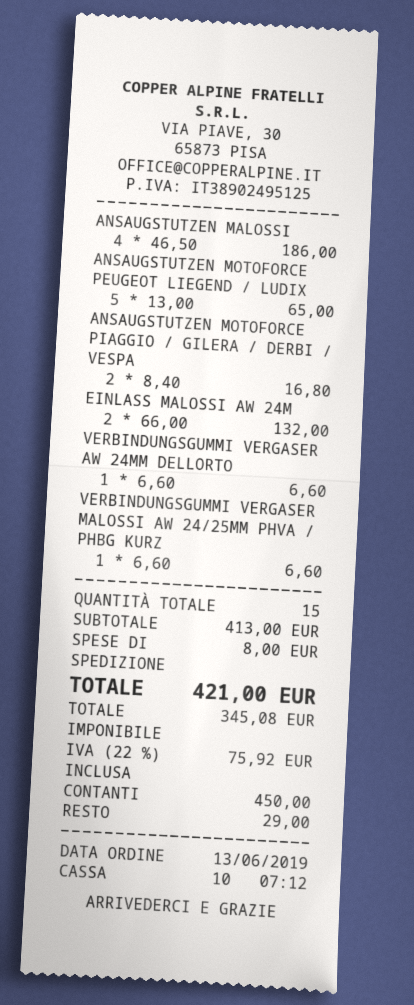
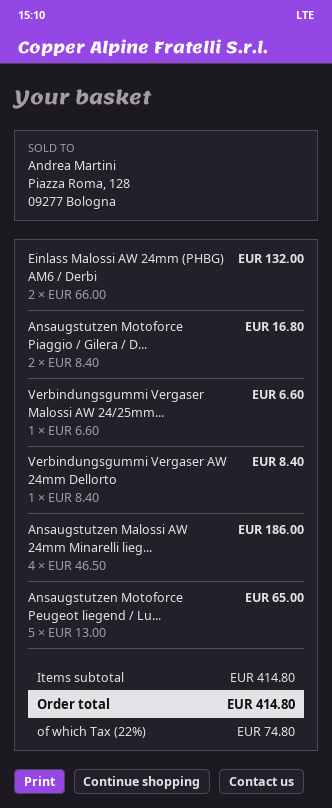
VERBINDUNGSGUMMI VERGASER AW 24MM DELLORTO: 1 x 6.60 = 6.60 -> 1 x 8.40 = 8.40
subtotal: 413.00 -> 414.80
shipping: 8.00 -> none
tax: 22% = 75.92 -> 22% = 74.80
total: 421.00 -> 414.80

